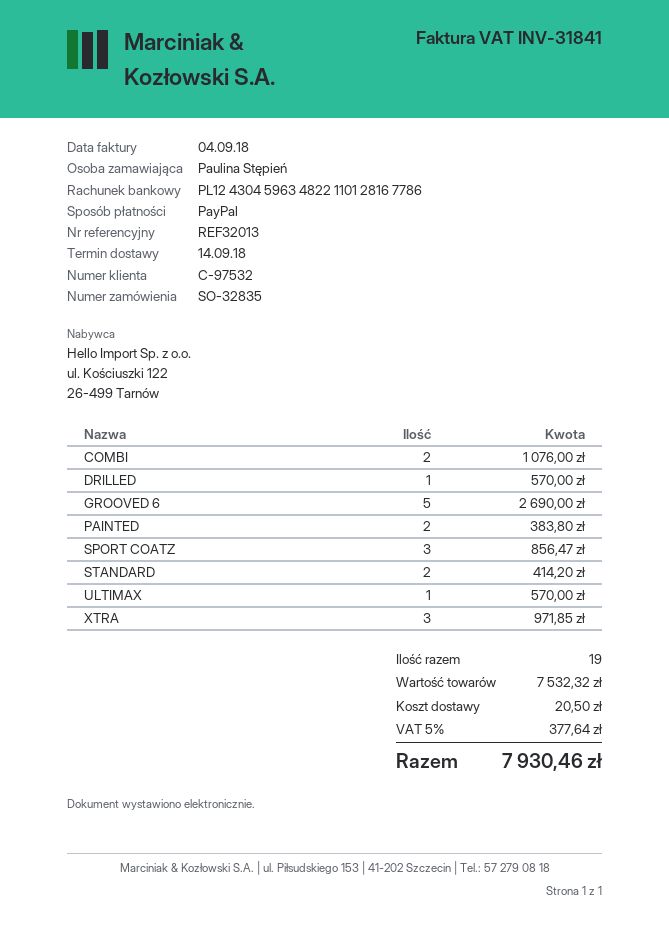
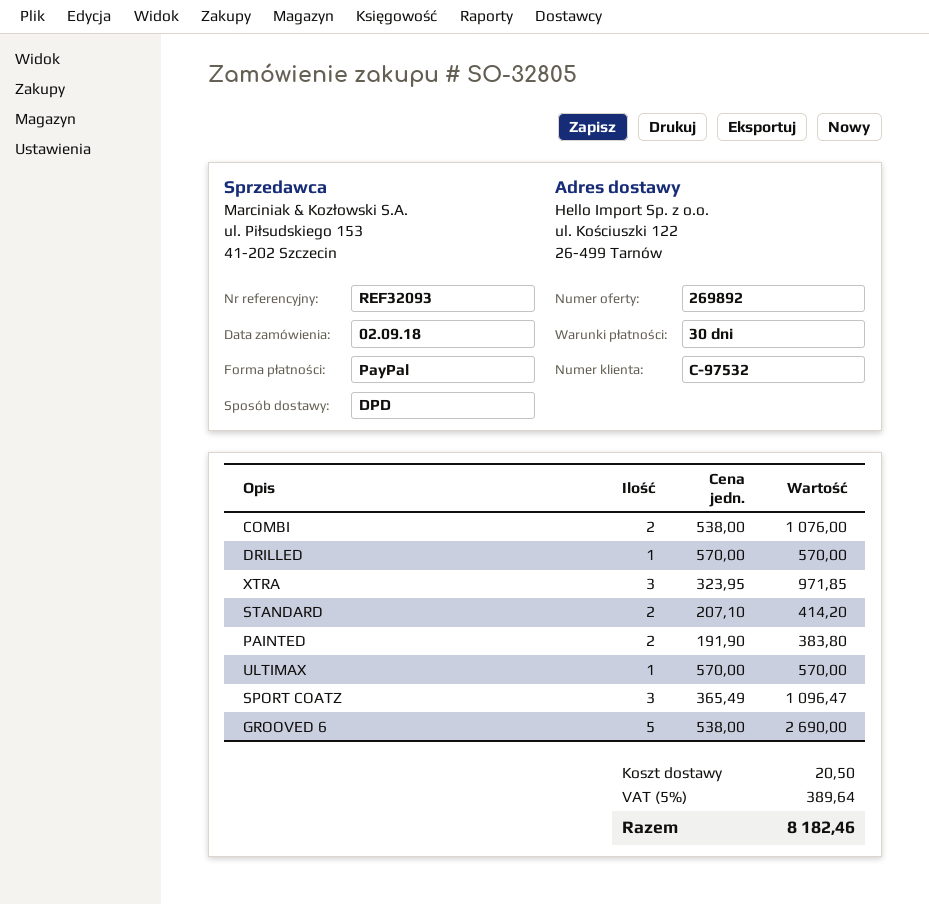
order number: SO-32835 -> SO-32805
reference: REF32013 -> REF32093
SPORT COATZ: 3 for 856.47 -> 3 for 1096.47
tax: 5% = 377.64 -> 5% = 389.64
total: 7930.46 -> 8182.46

